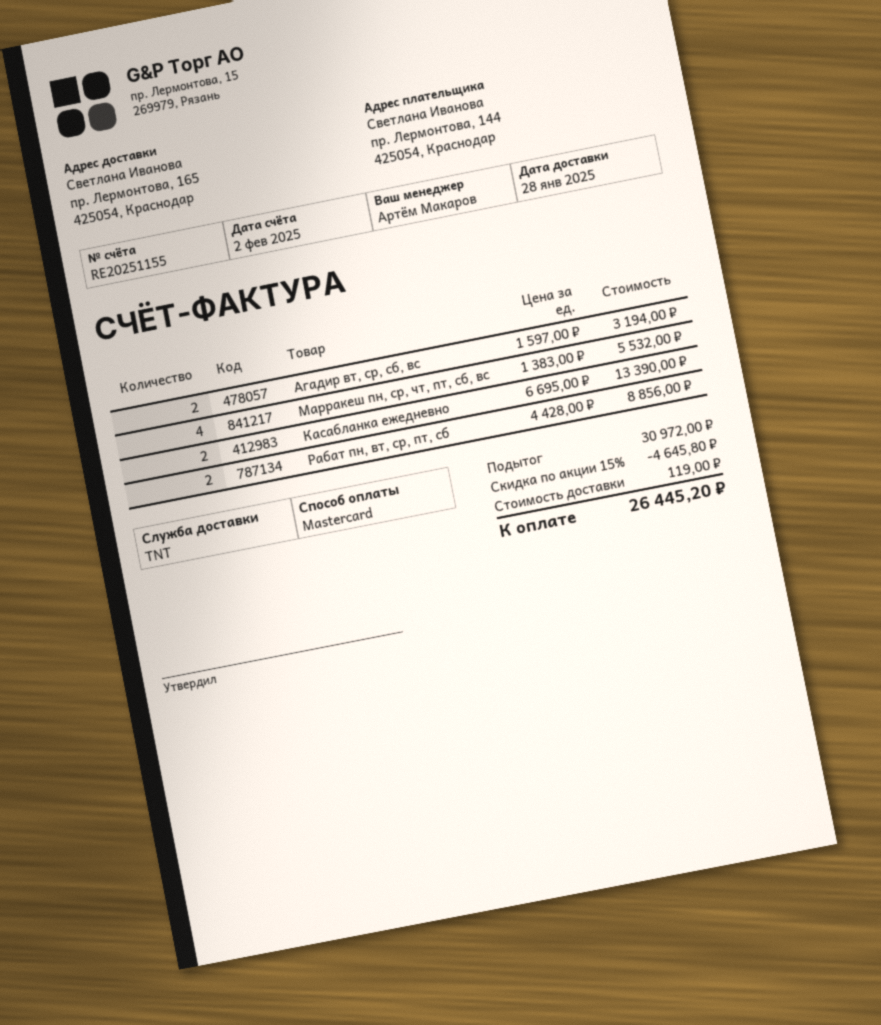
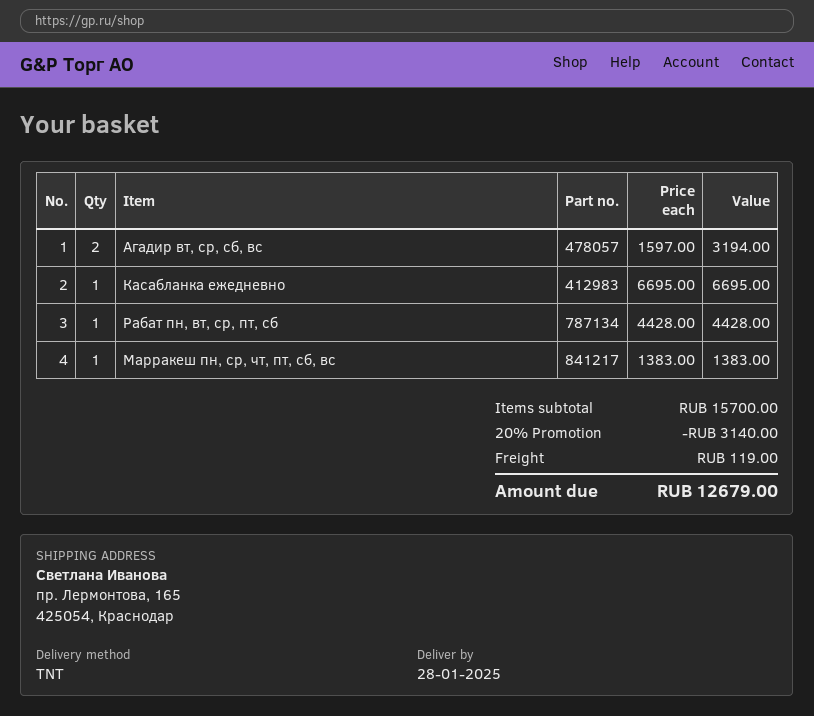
Марракеш пн, ср, чт, пт, сб, вс: 4 x 1383.00 = 5532.00 -> 1 x 1383.00 = 1383.00
Касабланка ежедневно: 2 x 6695.00 = 13390.00 -> 1 x 6695.00 = 6695.00
Рабат пн, вт, ср, пт, сб: 2 x 4428.00 = 8856.00 -> 1 x 4428.00 = 4428.00
subtotal: 30972.00 -> 15700.00
discount: 15% = 4645.80 -> 20% = 3140.00
total: 26445.20 -> 12679.00

